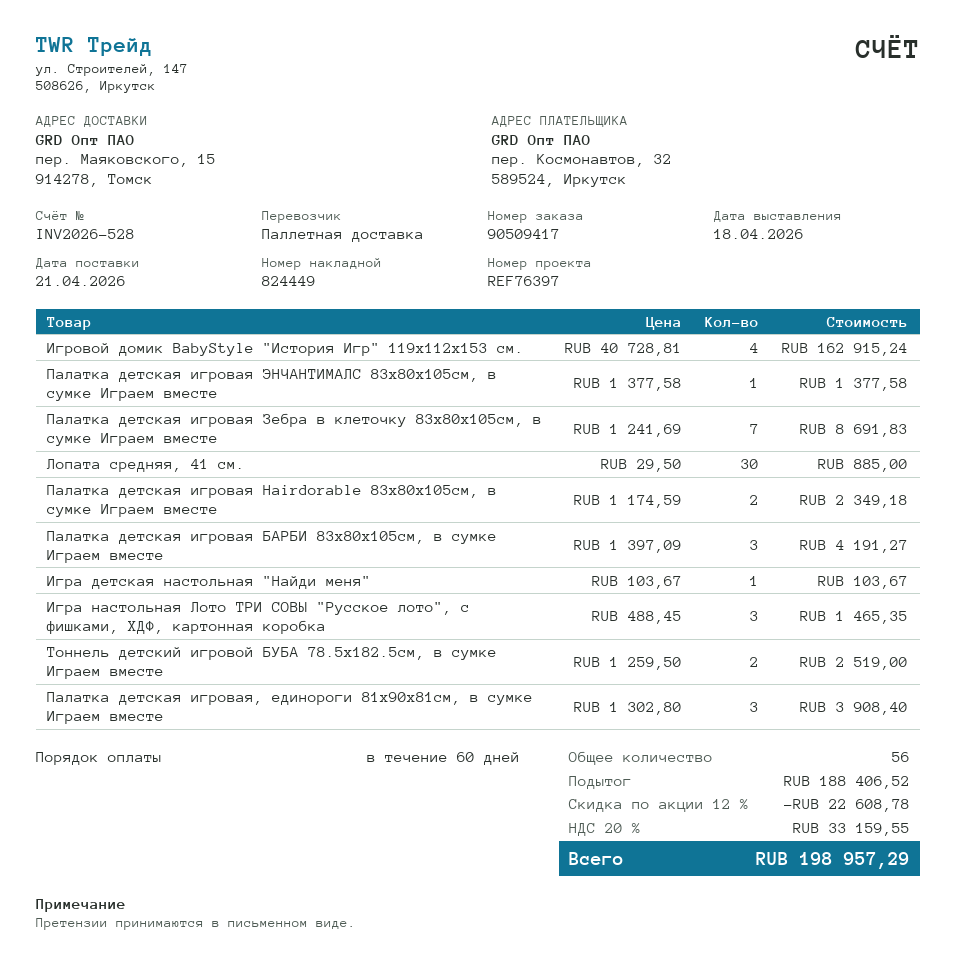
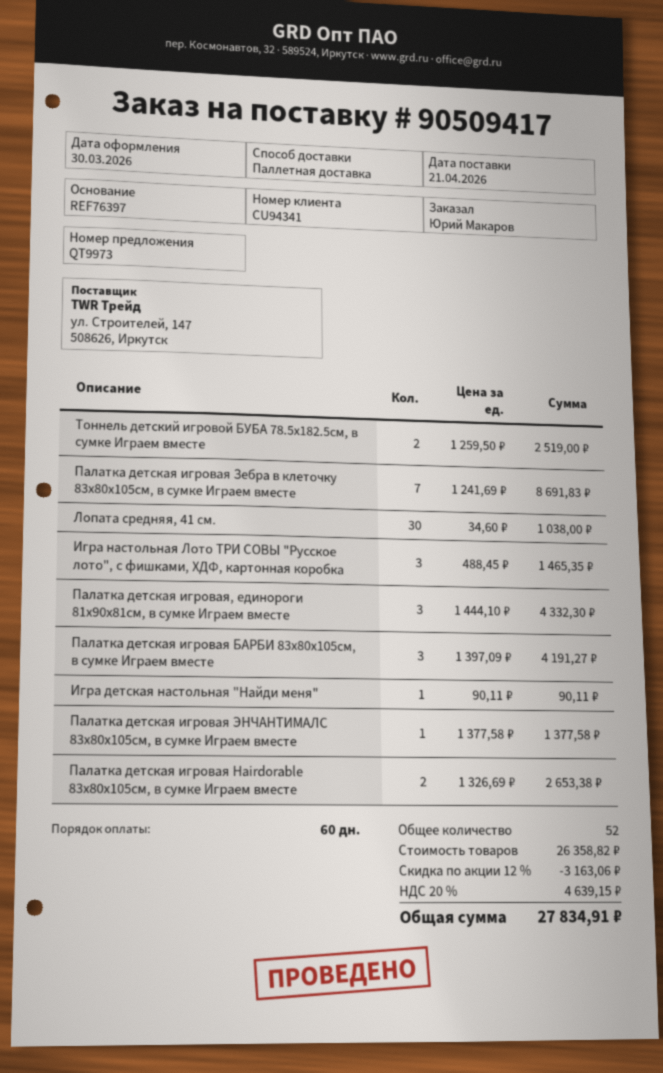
Игровой домик BabyStyle "История Игр" 119х112х153 см.: 4 x 40728.81 = 162915.24 -> none
Лопата средняя, 41 см.: 30 x 29.50 = 885.00 -> 30 x 34.60 = 1038.00
Палатка детская игровая Hairdorable 83х80х105см, в сумке Играем вместе: 2 x 1174.59 = 2349.18 -> 2 x 1326.69 = 2653.38
Игра детская настольная "Найди меня": 1 x 103.67 = 103.67 -> 1 x 90.11 = 90.11
Палатка детская игровая, единороги 81х90х81см, в сумке Играем вместе: 3 x 1302.80 = 3908.40 -> 3 x 1444.10 = 4332.30
total quantity: 56 -> 52
subtotal: 188406.52 -> 26358.82
discount: 12% = 22608.78 -> 12% = 3163.06
tax: 20% = 33159.55 -> 20% = 4639.15
total: 198957.29 -> 27834.91

